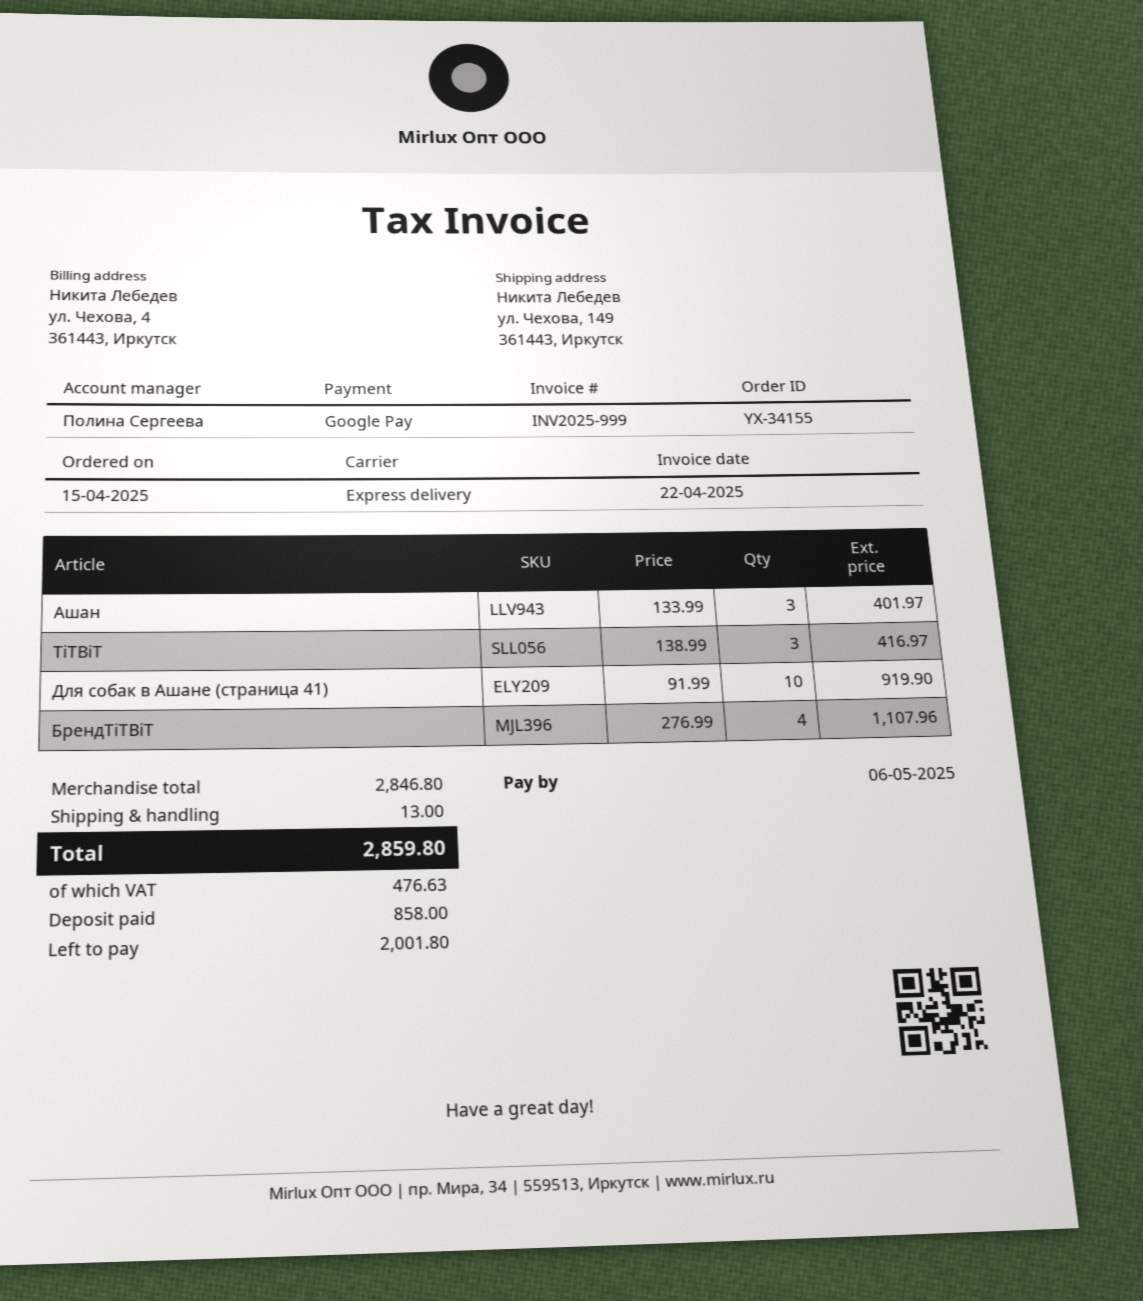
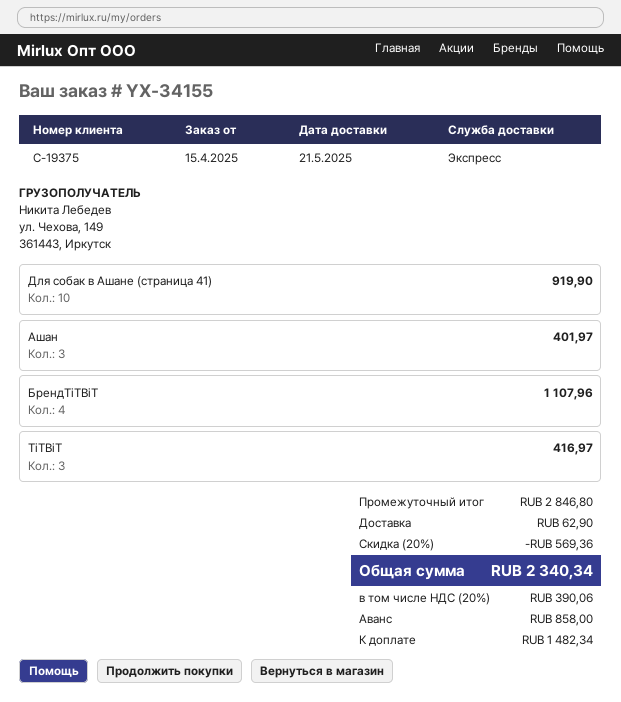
discount: none -> 20% = 569.36
shipping: 13.00 -> 62.90
tax: 476.63 -> 390.06
total: 2859.80 -> 2340.34
balance: 2001.80 -> 1482.34

